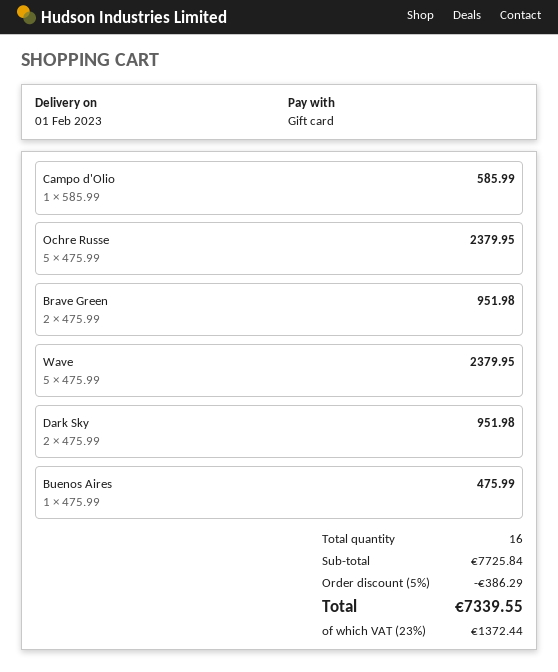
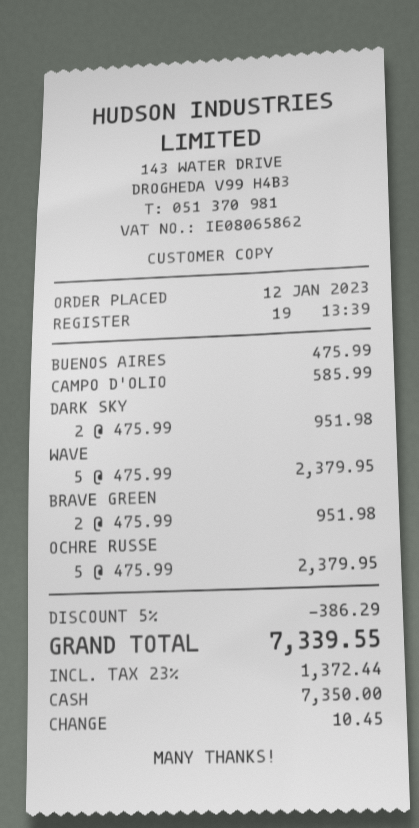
payment method: gift card -> cash

